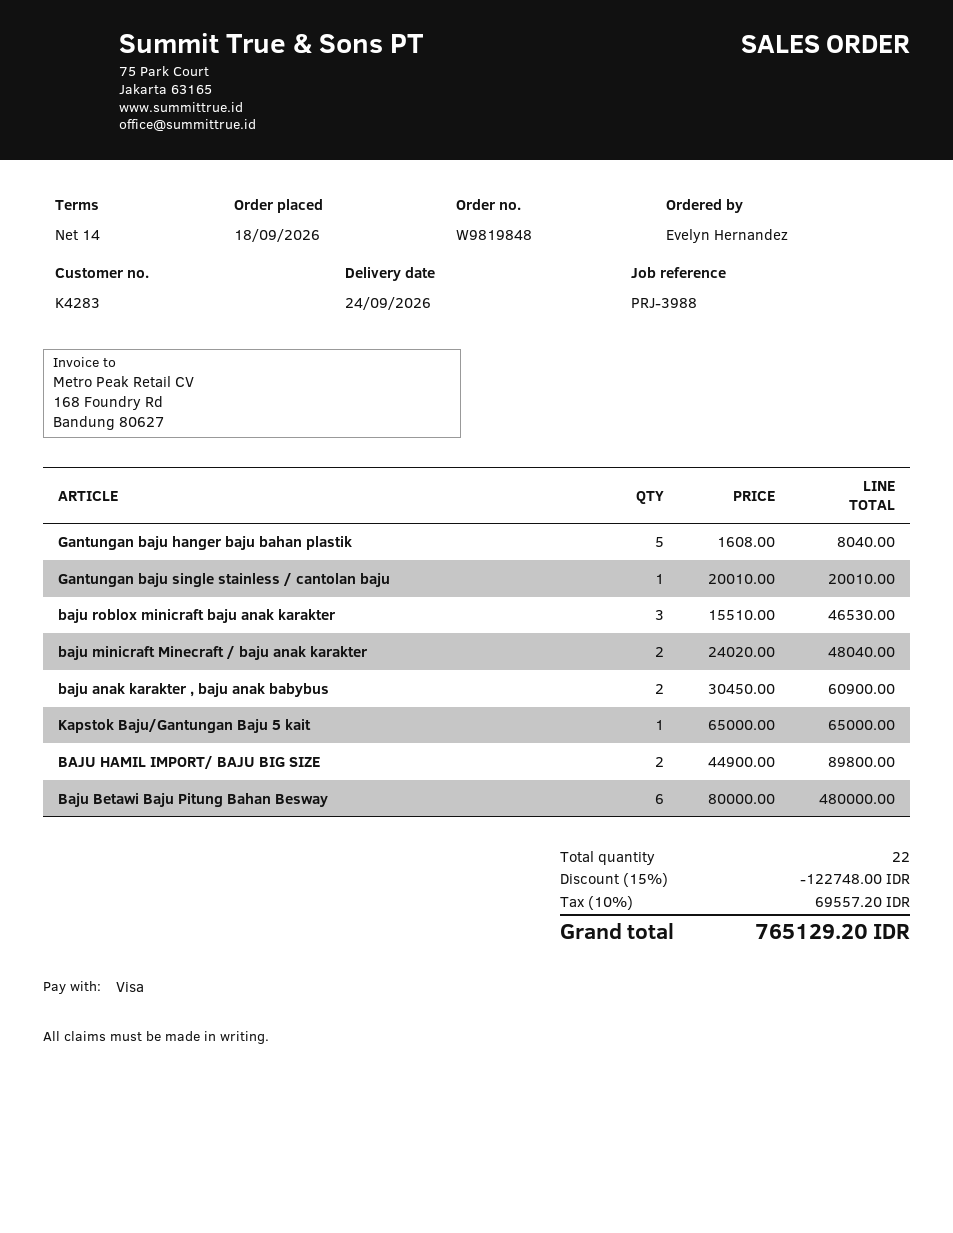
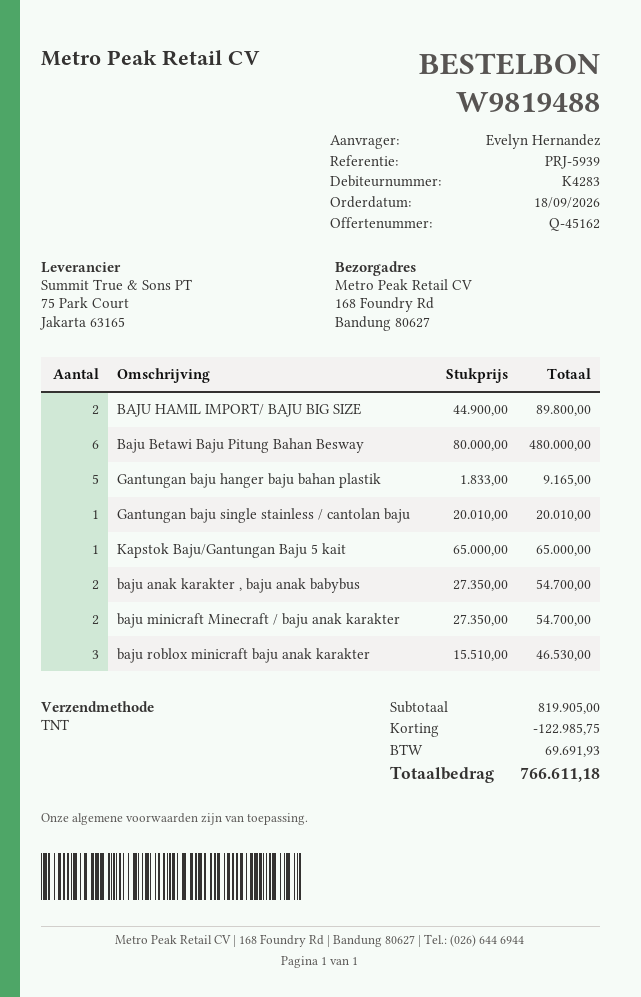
order number: W9819848 -> W9819488
reference: PRJ-3988 -> PRJ-5939
Gantungan baju hanger baju bahan plastik: 5 x 1608.00 = 8040.00 -> 5 x 1833.00 = 9165.00
baju minicraft Minecraft / baju anak karakter: 2 x 24020.00 = 48040.00 -> 2 x 27350.00 = 54700.00
baju anak karakter , baju anak babybus: 2 x 30450.00 = 60900.00 -> 2 x 27350.00 = 54700.00
discount: 122748.00 -> 122985.75
tax: 69557.20 -> 69691.93
total: 765129.20 -> 766611.18

